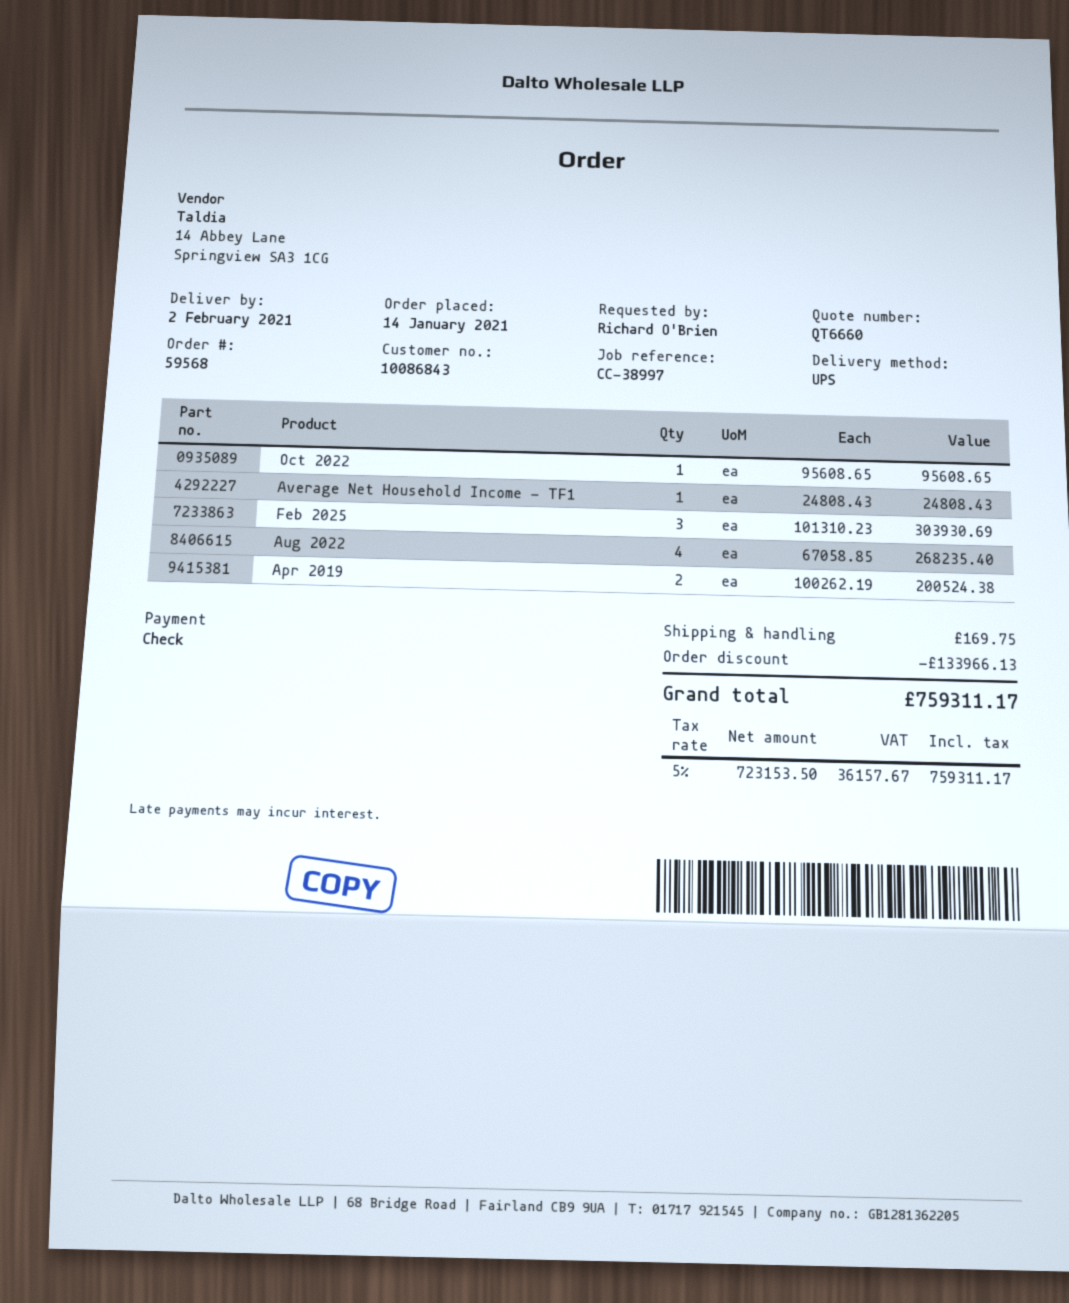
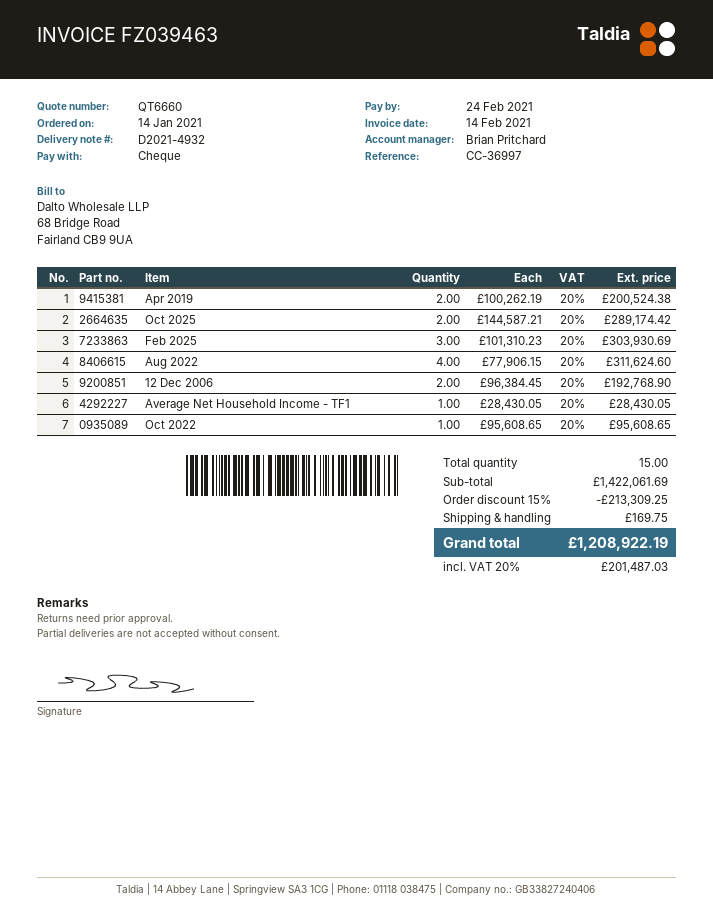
reference: CC-38997 -> CC-36997
Average Net Household Income - TF1: 1 x 24808.43 = 24808.43 -> 1 x 28430.05 = 28430.05
Aug 2022: 4 x 67058.85 = 268235.40 -> 4 x 77906.15 = 311624.60
Oct 2025: none -> 2 x 144587.21 = 289174.42
12 Dec 2006: none -> 2 x 96384.45 = 192768.90
discount: 133966.13 -> 213309.25
tax: 5% = 36157.67 -> 20% = 201487.03
total: 759311.17 -> 1208922.19

